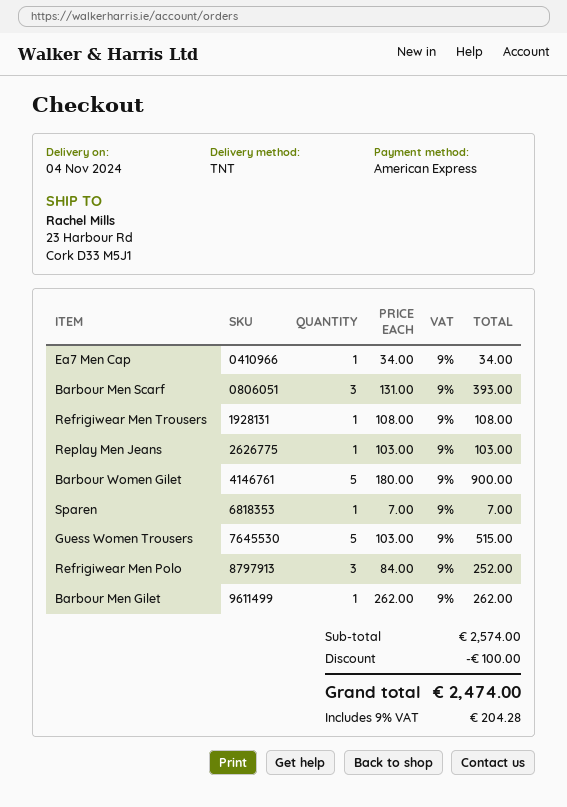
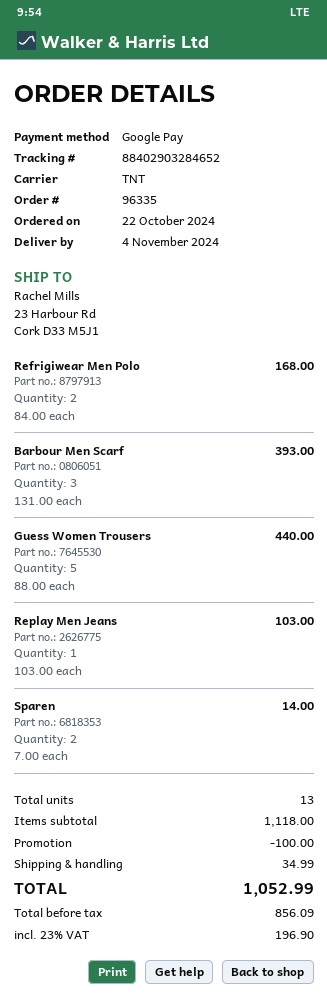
payment method: American Express -> Google Pay
Ea7 Men Cap: 1 x 34.00 = 34.00 -> none
Refrigiwear Men Trousers: 1 x 108.00 = 108.00 -> none
Barbour Women Gilet: 5 x 180.00 = 900.00 -> none
Sparen: 1 x 7.00 = 7.00 -> 2 x 7.00 = 14.00
Guess Women Trousers: 5 x 103.00 = 515.00 -> 5 x 88.00 = 440.00
Refrigiwear Men Polo: 3 x 84.00 = 252.00 -> 2 x 84.00 = 168.00
Barbour Men Gilet: 1 x 262.00 = 262.00 -> none
subtotal: 2574.00 -> 1118.00
shipping: none -> 34.99
tax: 9% = 204.28 -> 23% = 196.90
total: 2474.00 -> 1052.99

